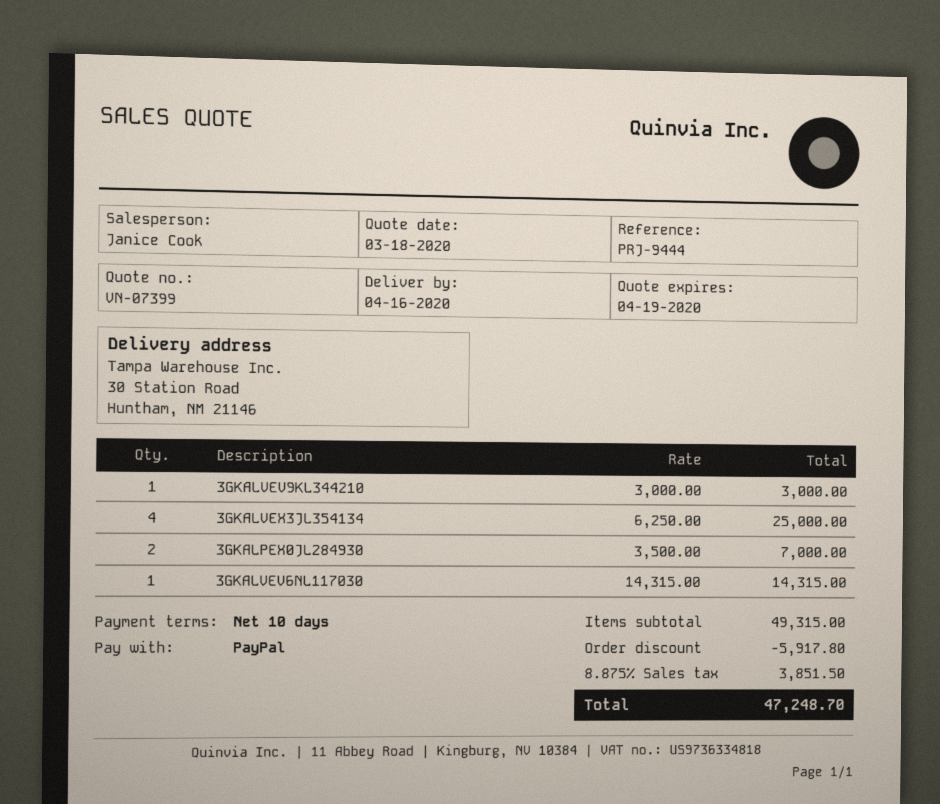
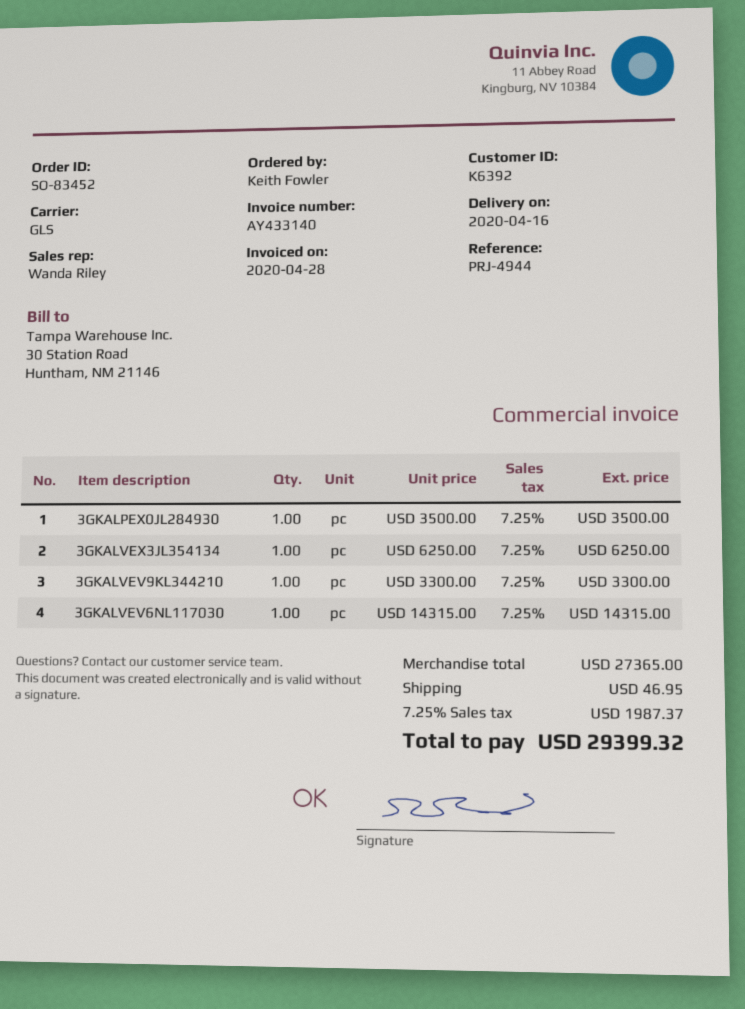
reference: PRJ-9444 -> PRJ-4944
sales rep: Janice Cook -> Wanda Riley
3GKALVEV9KL344210: 1 x 3000.00 = 3000.00 -> 1 x 3300.00 = 3300.00
3GKALVEX3JL354134: 4 x 6250.00 = 25000.00 -> 1 x 6250.00 = 6250.00
3GKALPEX0JL284930: 2 x 3500.00 = 7000.00 -> 1 x 3500.00 = 3500.00
subtotal: 49315.00 -> 27365.00
discount: 5917.80 -> none
shipping: none -> 46.95
tax: 8.875% = 3851.50 -> 7.25% = 1987.37
total: 47248.70 -> 29399.32

